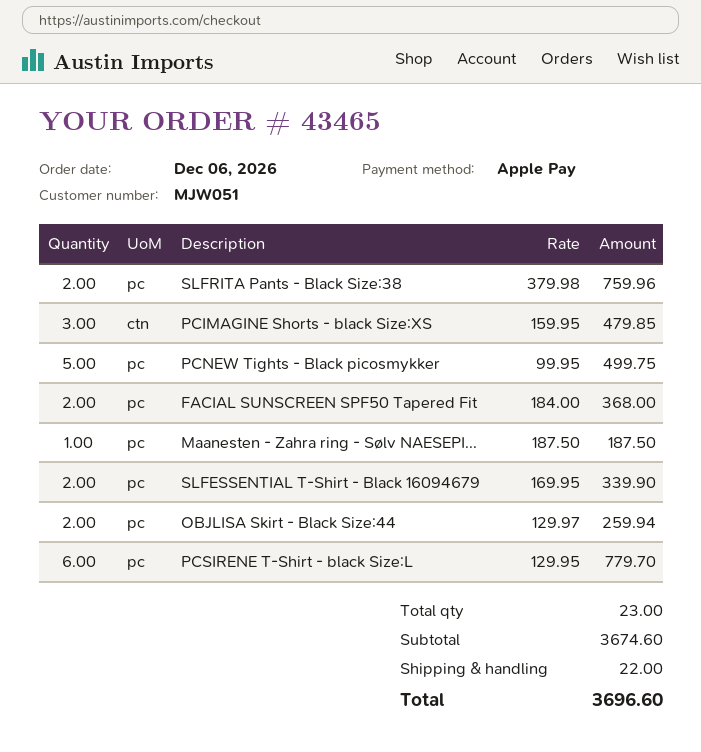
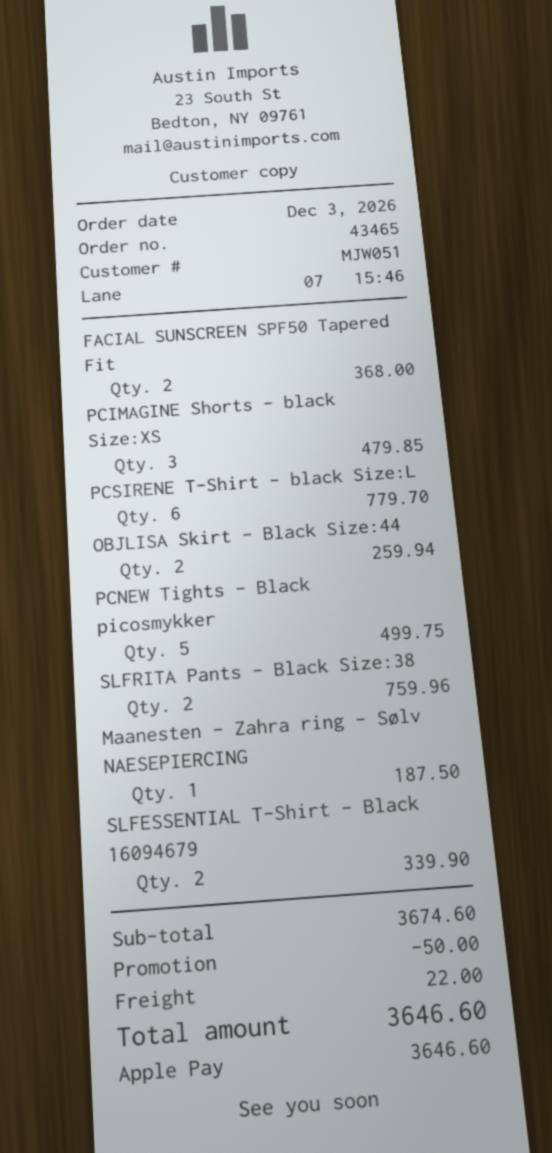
order date: 2026-12-06 -> 2026-12-03
discount: none -> 50.00
total: 3696.60 -> 3646.60

